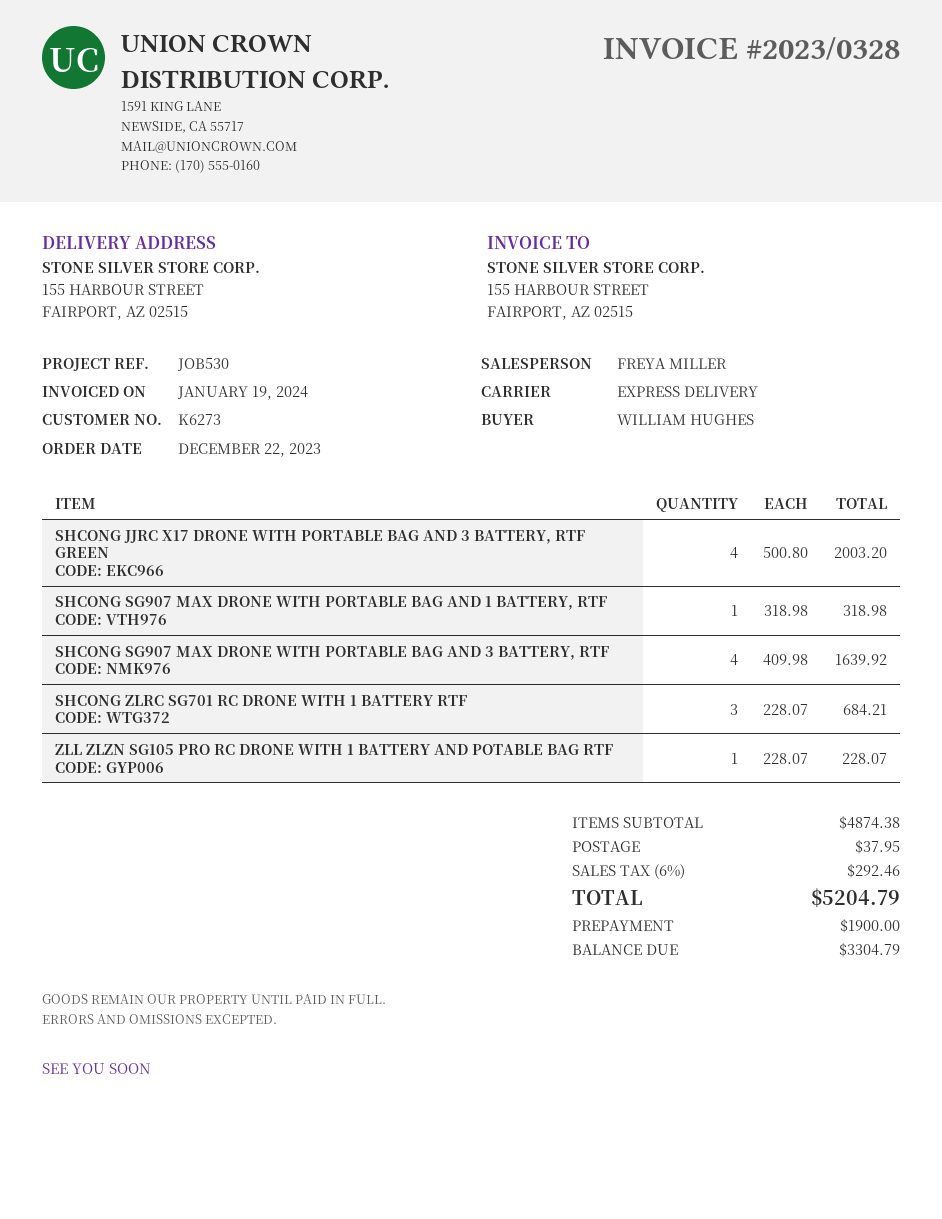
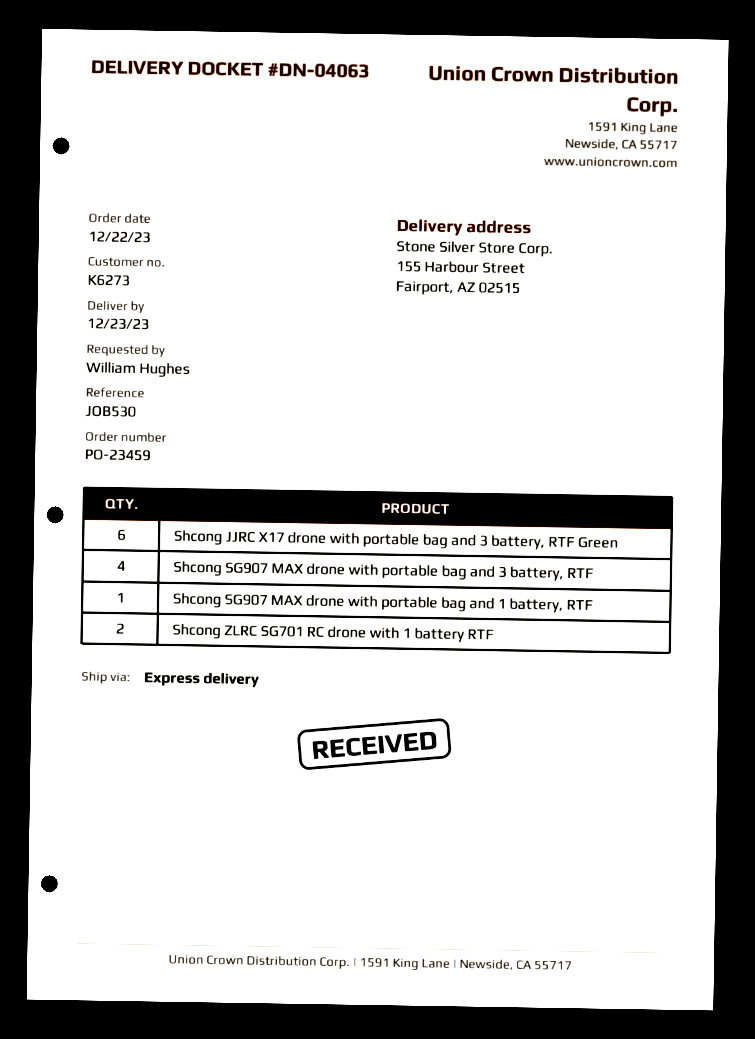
SHCONG JJRC X17 DRONE WITH PORTABLE BAG AND 3 BATTERY, RTF GREEN: 4 -> 6
SHCONG ZLRC SG701 RC DRONE WITH 1 BATTERY RTF: 3 -> 2
ZLL ZLZN SG105 PRO RC DRONE WITH 1 BATTERY AND POTABLE BAG RTF: 1 -> none

